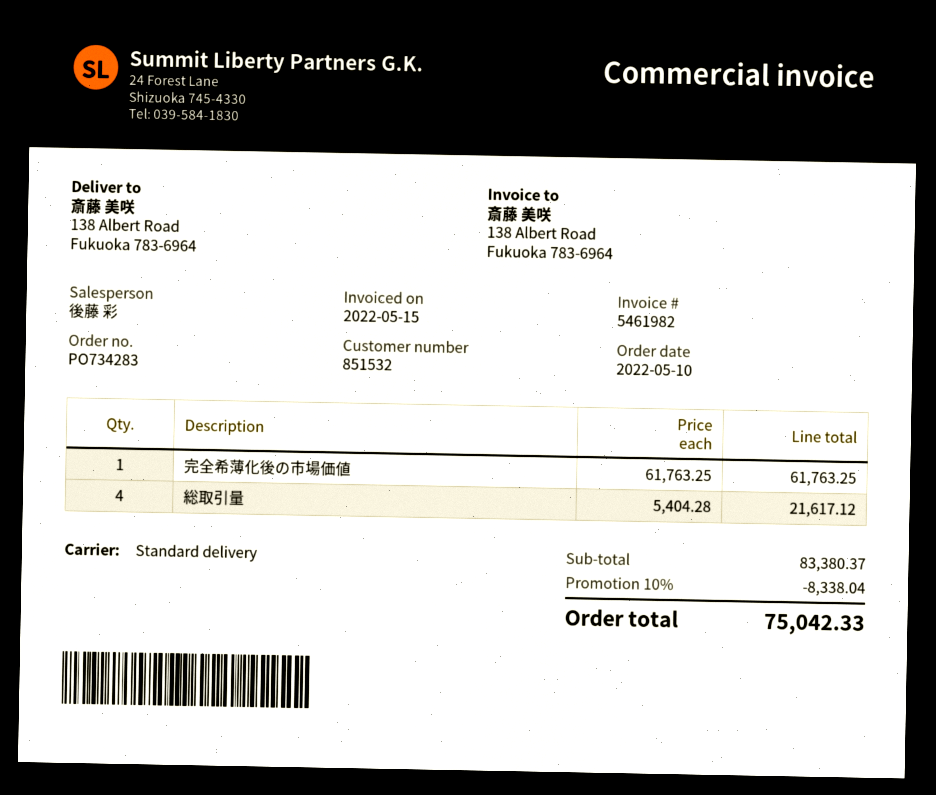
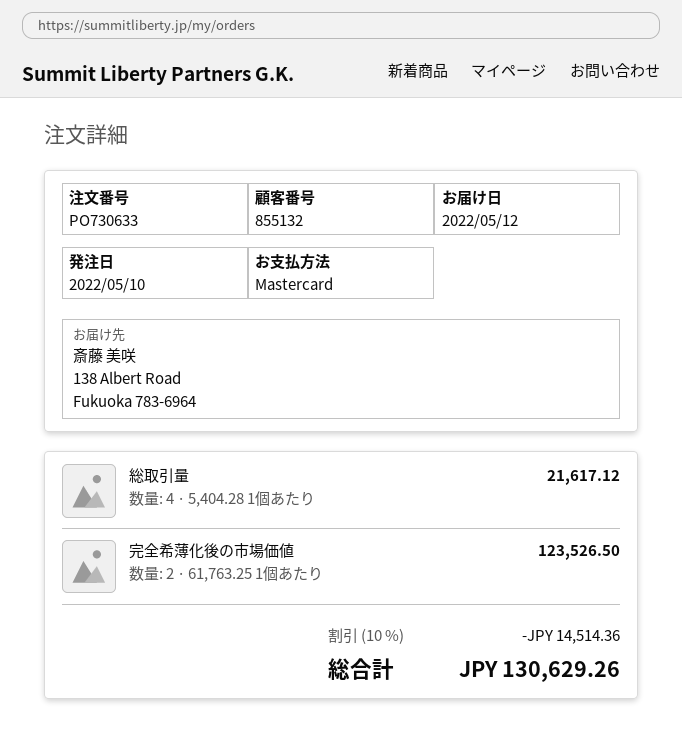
order number: PO734283 -> PO730633
customer number: 851532 -> 855132
完全希薄化後の市場価値: 1 x 61763.25 = 61763.25 -> 2 x 61763.25 = 123526.50
discount: 10% = 8338.04 -> 10% = 14514.36
total: 75042.33 -> 130629.26

